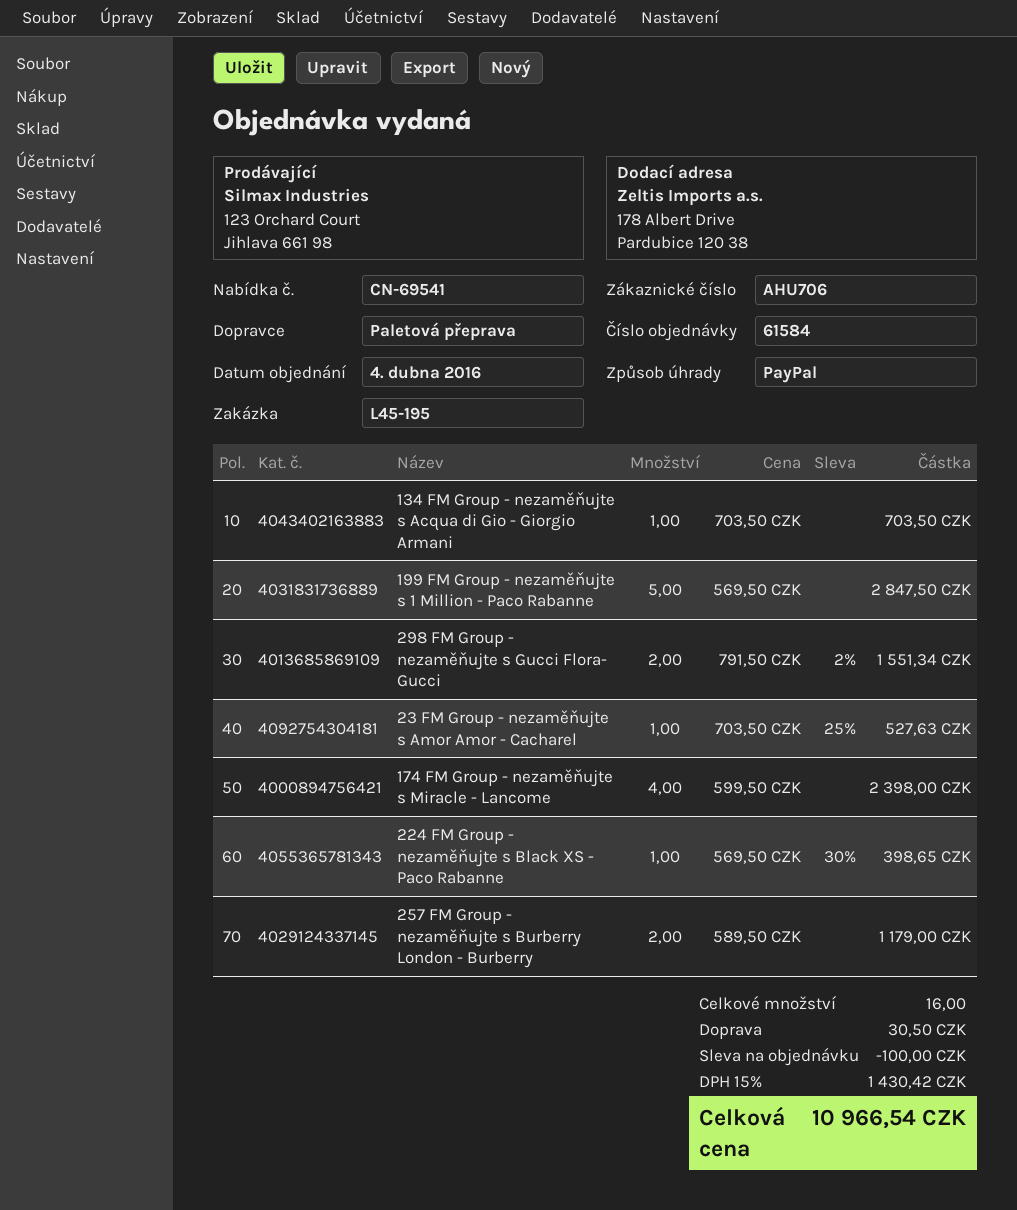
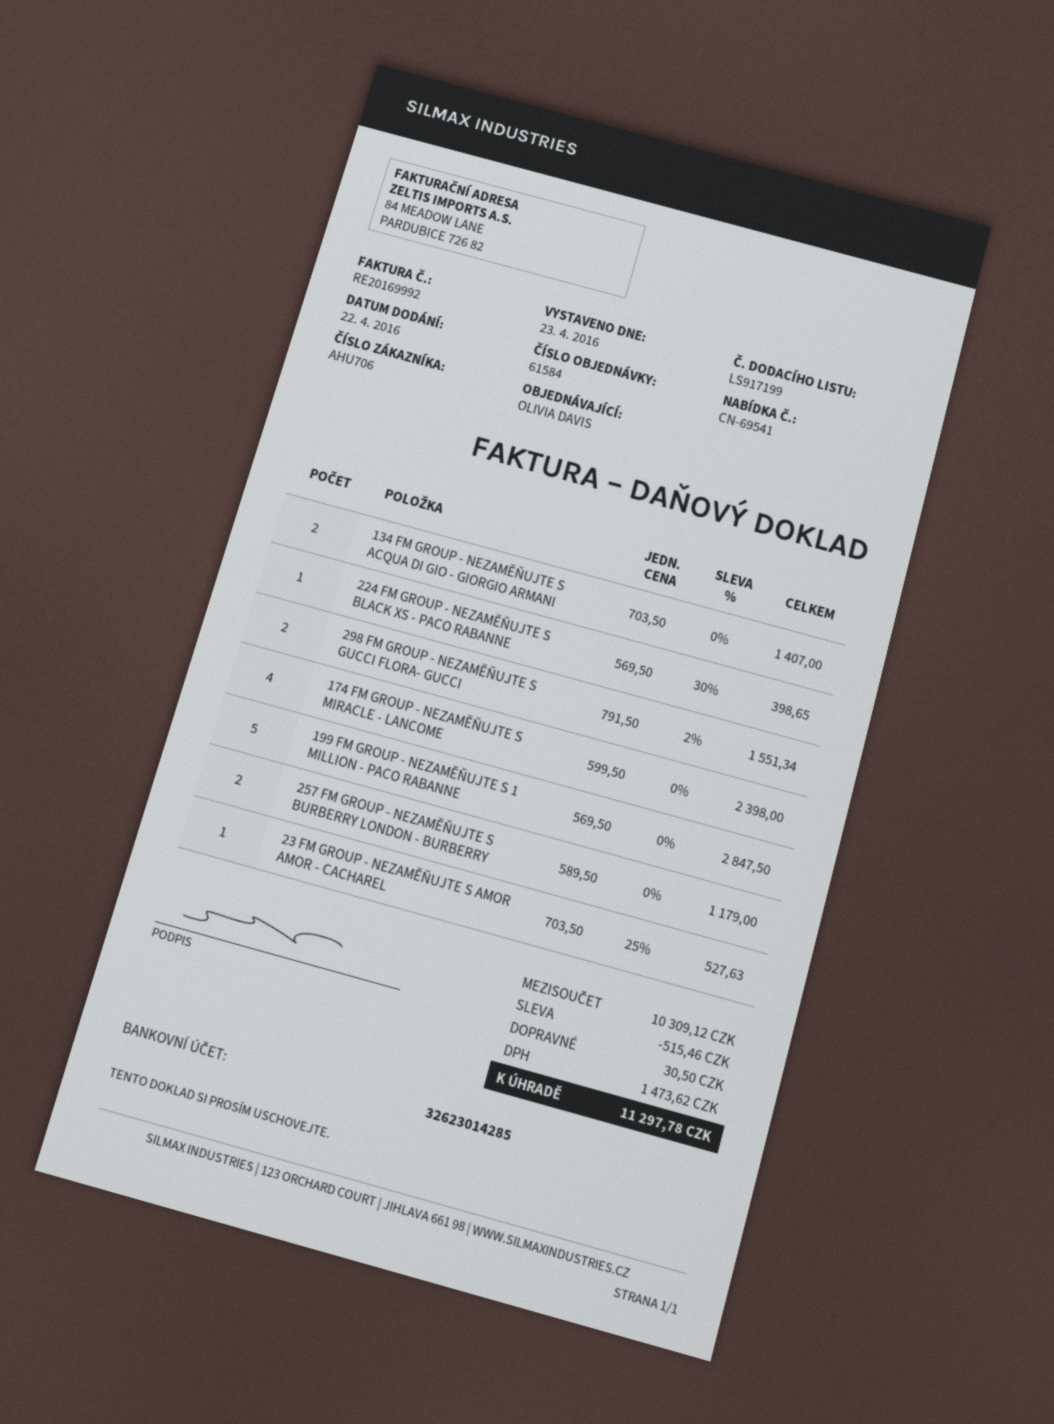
134 FM Group - nezaměňujte s Acqua di Gio - Giorgio Armani: 1 x 703.50 = 703.50 -> 2 x 703.50 = 1407.00
discount: 100.00 -> 515.46
tax: 1430.42 -> 1473.62
total: 10966.54 -> 11297.78

